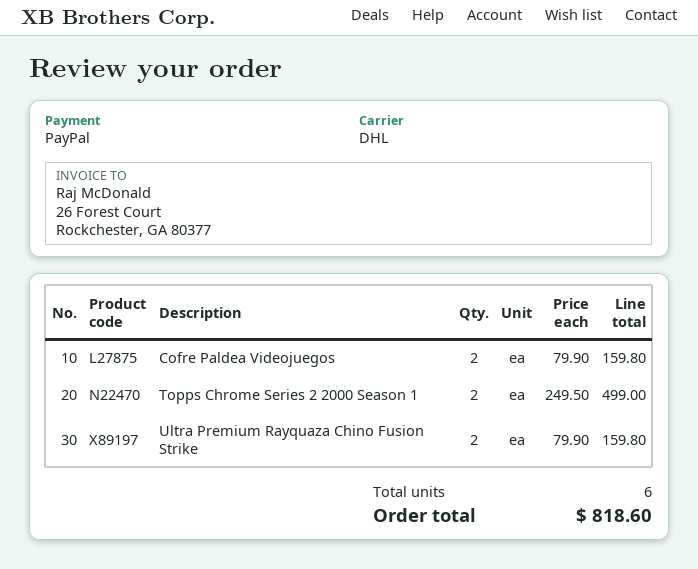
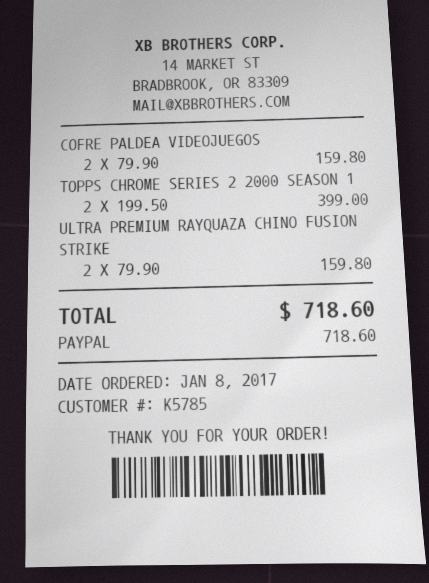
Topps Chrome Series 2 2000 Season 1: 2 x 249.50 = 499.00 -> 2 x 199.50 = 399.00
total: 818.60 -> 718.60

